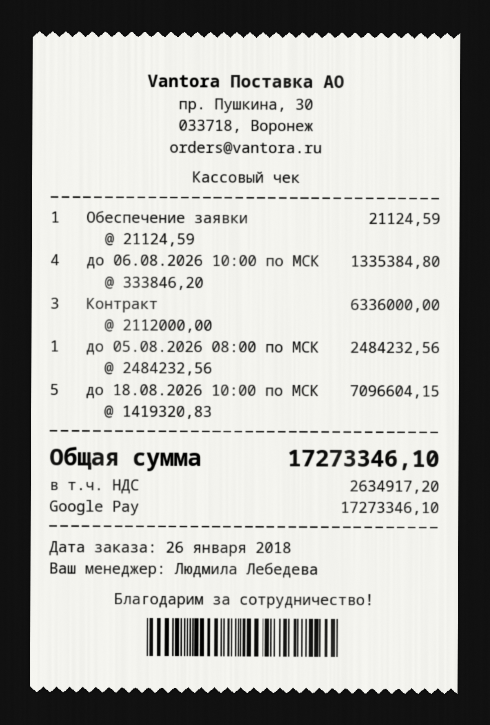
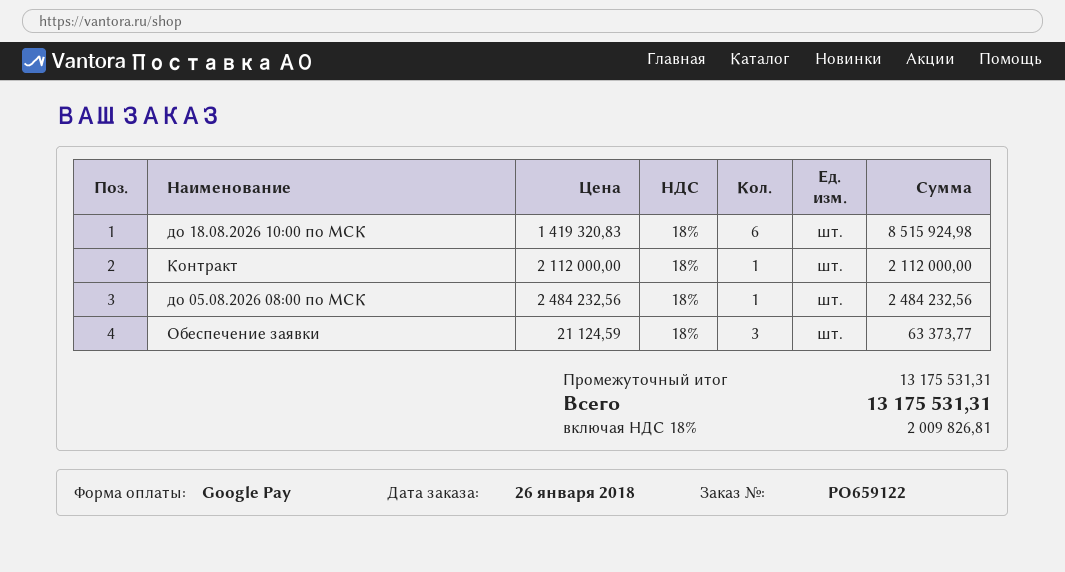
Обеспечение заявки: 1 x 21124.59 = 21124.59 -> 3 x 21124.59 = 63373.77
до 06.08.2026 10:00 по МСК: 4 x 333846.20 = 1335384.80 -> none
Контракт: 3 x 2112000.00 = 6336000.00 -> 1 x 2112000.00 = 2112000.00
до 18.08.2026 10:00 по МСК: 5 x 1419320.83 = 7096604.15 -> 6 x 1419320.83 = 8515924.98
tax: 2634917.20 -> 2009826.81
total: 17273346.10 -> 13175531.31

